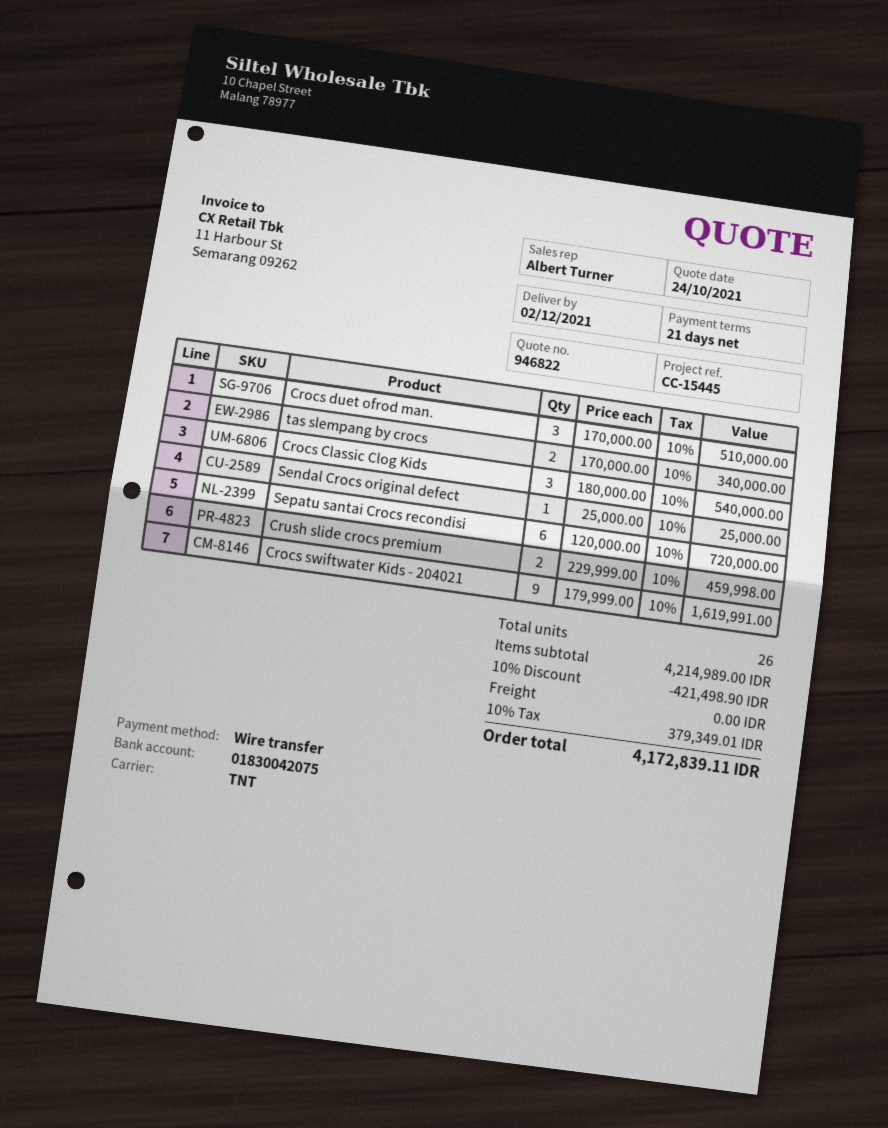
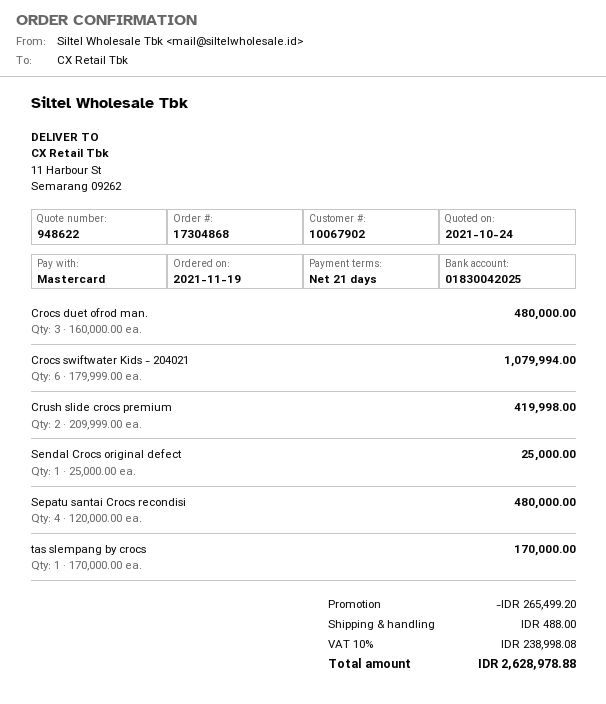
quote number: 946822 -> 948622
payment method: bank transfer -> Mastercard
bank account: 01830042075 -> 01830042025
Crocs duet ofrod man.: 3 x 170000.00 = 510000.00 -> 3 x 160000.00 = 480000.00
tas slempang by crocs: 2 x 170000.00 = 340000.00 -> 1 x 170000.00 = 170000.00
Crocs Classic Clog Kids: 3 x 180000.00 = 540000.00 -> none
Sepatu santai Crocs recondisi: 6 x 120000.00 = 720000.00 -> 4 x 120000.00 = 480000.00
Crush slide crocs premium: 2 x 229999.00 = 459998.00 -> 2 x 209999.00 = 419998.00
Crocs swiftwater Kids - 204021: 9 x 179999.00 = 1619991.00 -> 6 x 179999.00 = 1079994.00
discount: 421498.90 -> 265499.20
shipping: 0.00 -> 488.00
tax: 10% = 379349.01 -> 10% = 238998.08
total: 4172839.11 -> 2628978.88

